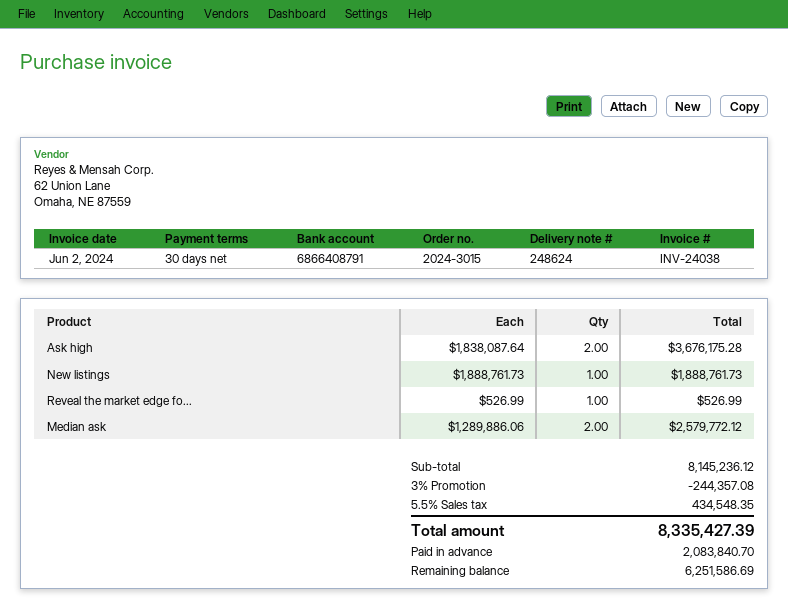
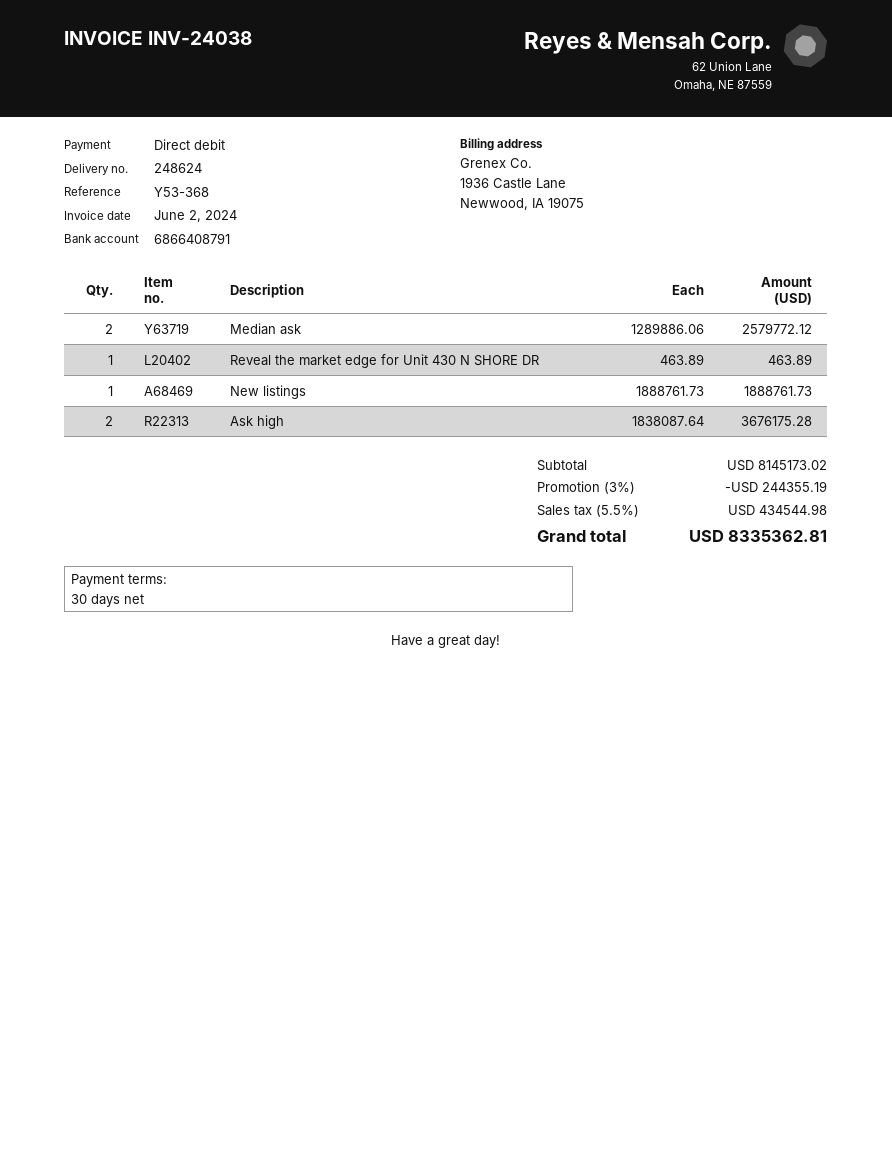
Reveal the market edge fo...: 1 x 526.99 = 526.99 -> 1 x 463.89 = 463.89
subtotal: 8145236.12 -> 8145173.02
discount: 3% = 244357.08 -> 3% = 244355.19
tax: 5.5% = 434548.35 -> 5.5% = 434544.98
total: 8335427.39 -> 8335362.81

